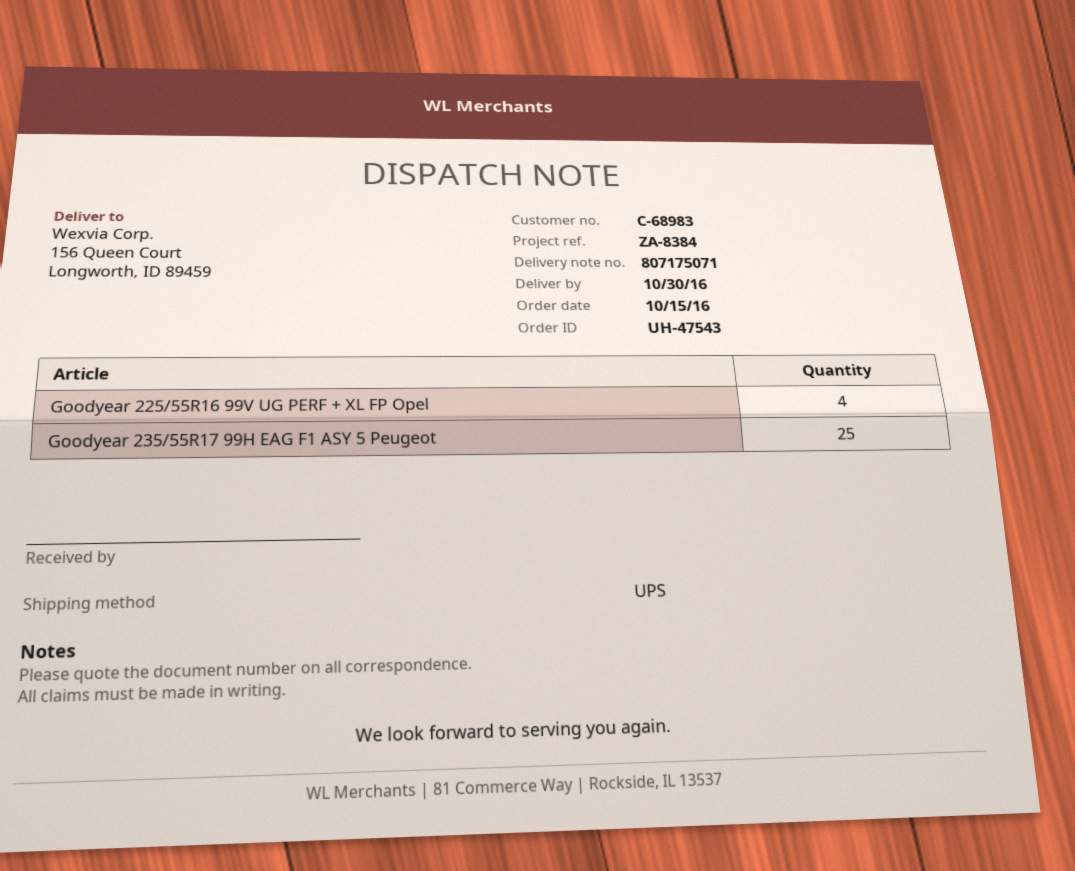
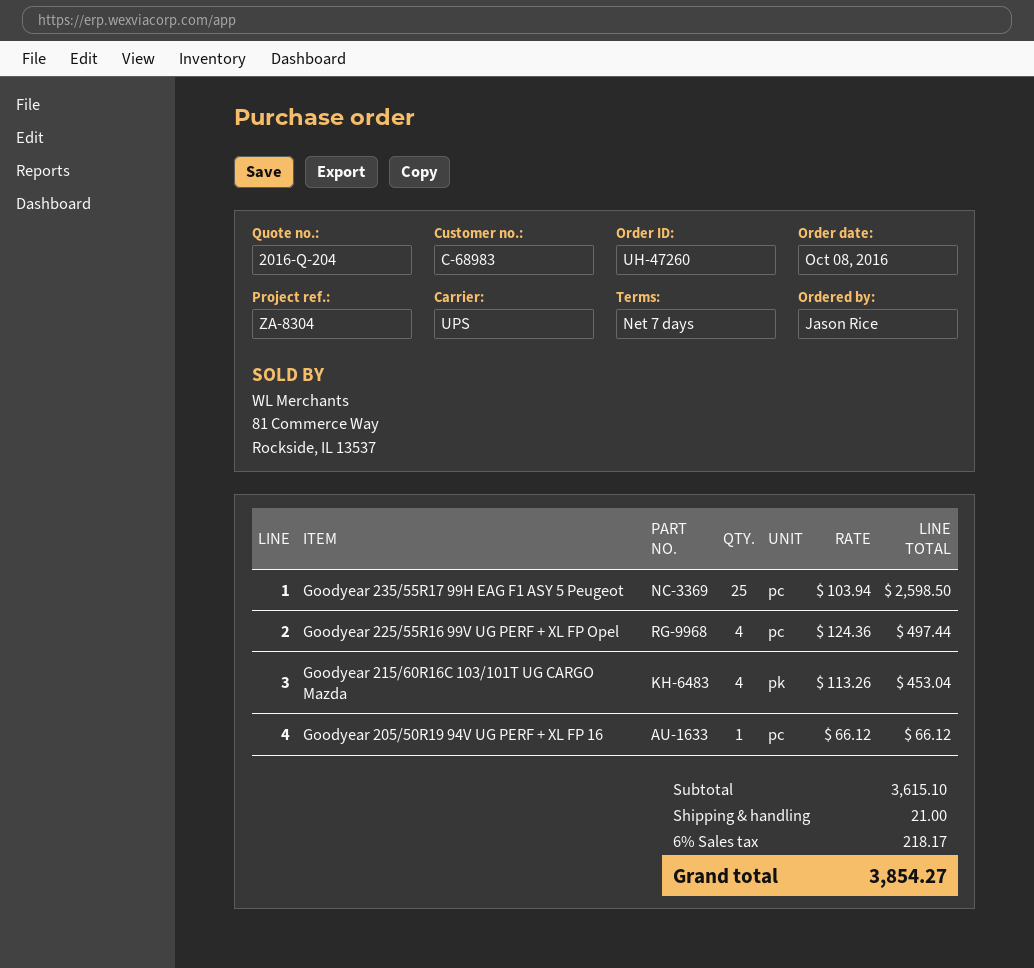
order number: UH-47543 -> UH-47260
order date: 2016-10-15 -> 2016-10-08
reference: ZA-8384 -> ZA-8304
Goodyear 215/60R16C 103/101T UG CARGO Mazda: none -> 4
Goodyear 205/50R19 94V UG PERF + XL FP 16: none -> 1

